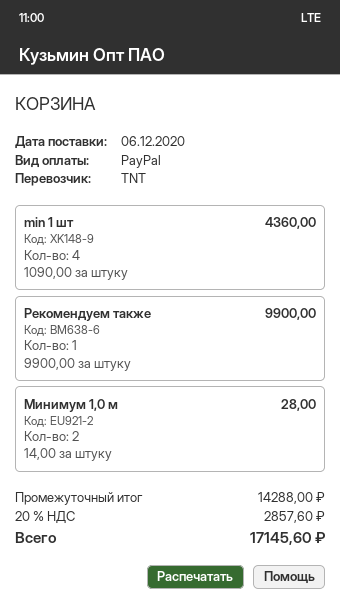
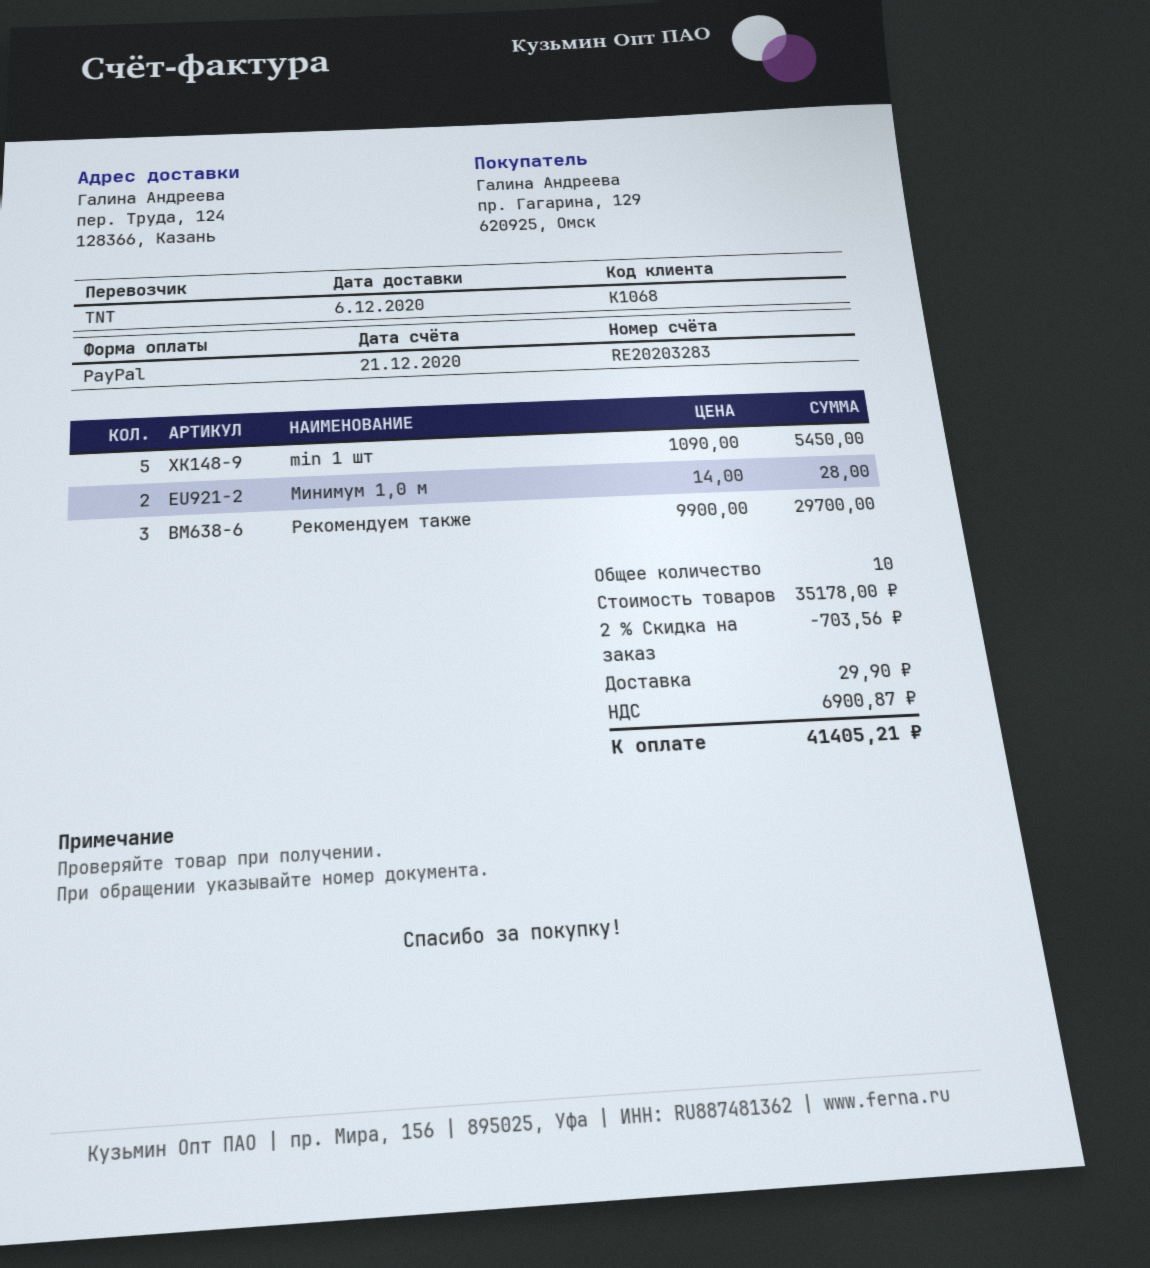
min 1 шт: 4 x 1090.00 = 4360.00 -> 5 x 1090.00 = 5450.00
Рекомендуем также: 1 x 9900.00 = 9900.00 -> 3 x 9900.00 = 29700.00
subtotal: 14288.00 -> 35178.00
discount: none -> 2% = 703.56
shipping: none -> 29.90
tax: 2857.60 -> 6900.87
total: 17145.60 -> 41405.21

